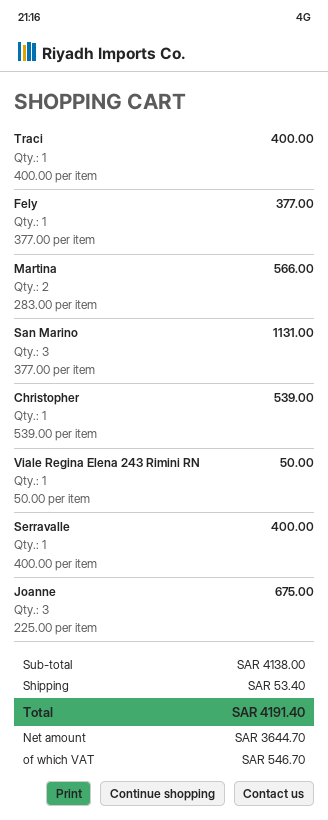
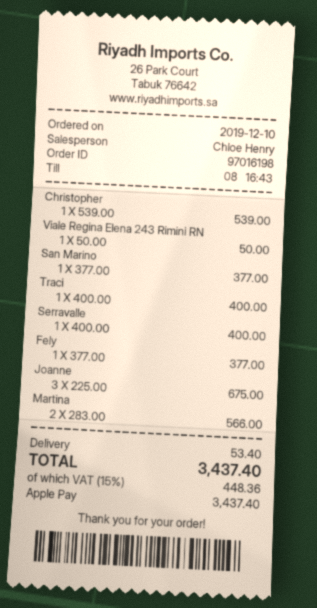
San Marino: 3 x 377.00 = 1131.00 -> 1 x 377.00 = 377.00
tax: 546.70 -> 448.36
total: 4191.40 -> 3437.40

